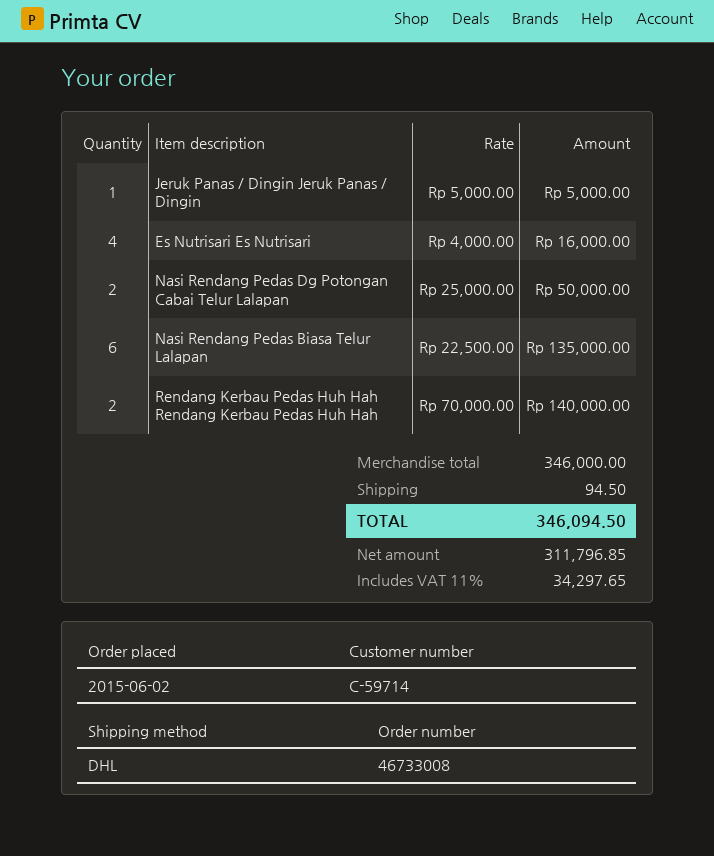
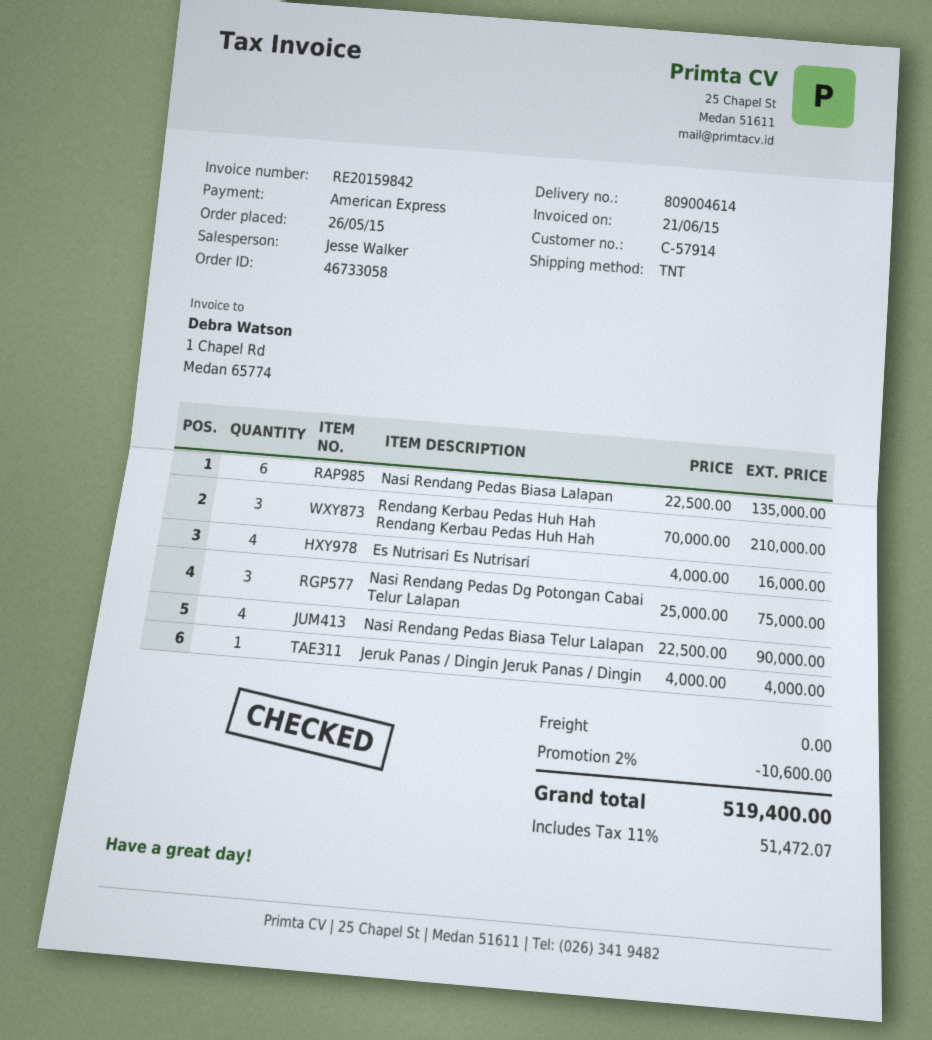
order number: 46733008 -> 46733058
order date: 2015-06-02 -> 2015-05-26
customer number: C-59714 -> C-57914
shipping method: DHL -> TNT
Jeruk Panas / Dingin Jeruk Panas / Dingin: 1 x 5000.00 = 5000.00 -> 1 x 4000.00 = 4000.00
Nasi Rendang Pedas Dg Potongan Cabai Telur Lalapan: 2 x 25000.00 = 50000.00 -> 3 x 25000.00 = 75000.00
Nasi Rendang Pedas Biasa Telur Lalapan: 6 x 22500.00 = 135000.00 -> 4 x 22500.00 = 90000.00
Rendang Kerbau Pedas Huh Hah Rendang Kerbau Pedas Huh Hah: 2 x 70000.00 = 140000.00 -> 3 x 70000.00 = 210000.00
Nasi Rendang Pedas Biasa Lalapan: none -> 6 x 22500.00 = 135000.00
discount: none -> 2% = 10600.00
shipping: 94.50 -> 0.00
tax: 11% = 34297.65 -> 11% = 51472.07
total: 346094.50 -> 519400.00

